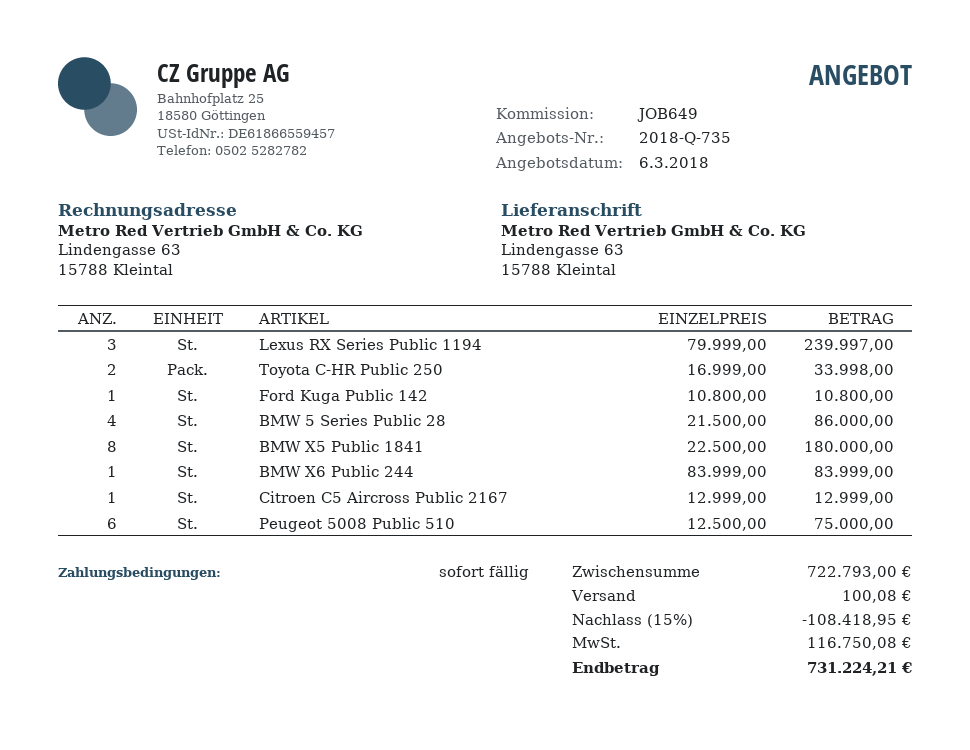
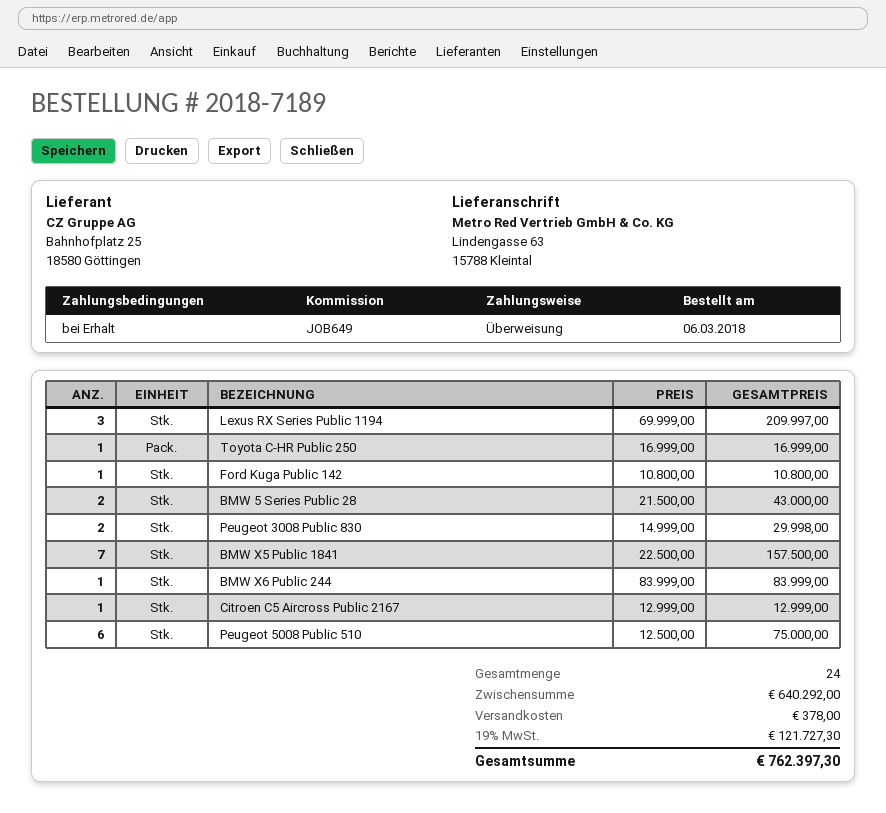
Lexus RX Series Public 1194: 3 x 79999.00 = 239997.00 -> 3 x 69999.00 = 209997.00
Toyota C-HR Public 250: 2 x 16999.00 = 33998.00 -> 1 x 16999.00 = 16999.00
BMW 5 Series Public 28: 4 x 21500.00 = 86000.00 -> 2 x 21500.00 = 43000.00
BMW X5 Public 1841: 8 x 22500.00 = 180000.00 -> 7 x 22500.00 = 157500.00
Peugeot 3008 Public 830: none -> 2 x 14999.00 = 29998.00
subtotal: 722793.00 -> 640292.00
discount: 15% = 108418.95 -> none
shipping: 100.08 -> 378.00
tax: 116750.08 -> 121727.30
total: 731224.21 -> 762397.30

